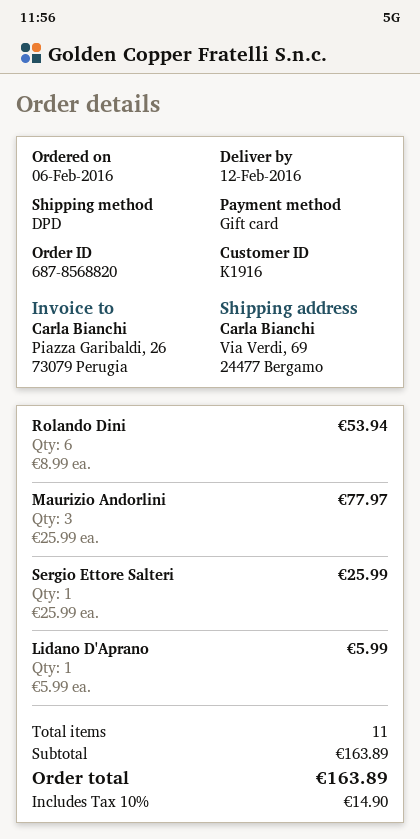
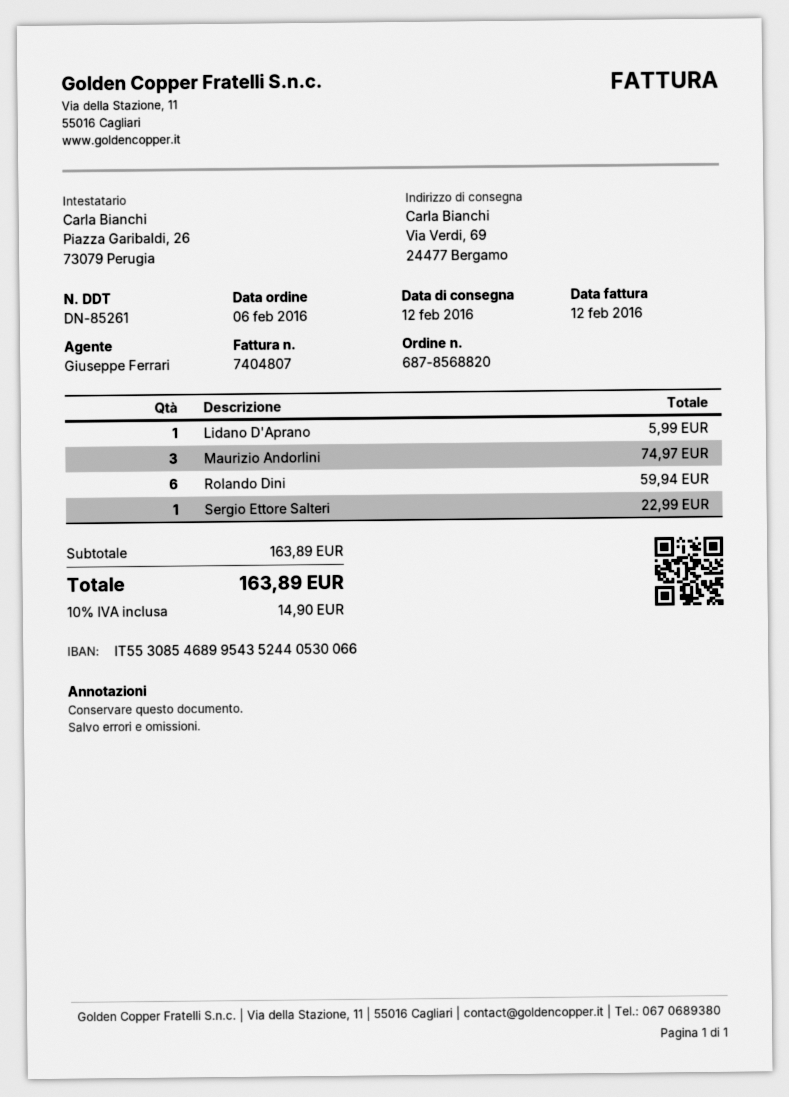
Rolando Dini: 6 for 53.94 -> 6 for 59.94
Maurizio Andorlini: 3 for 77.97 -> 3 for 74.97
Sergio Ettore Salteri: 1 for 25.99 -> 1 for 22.99

